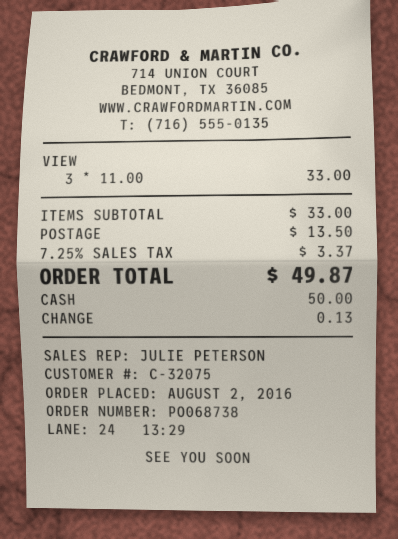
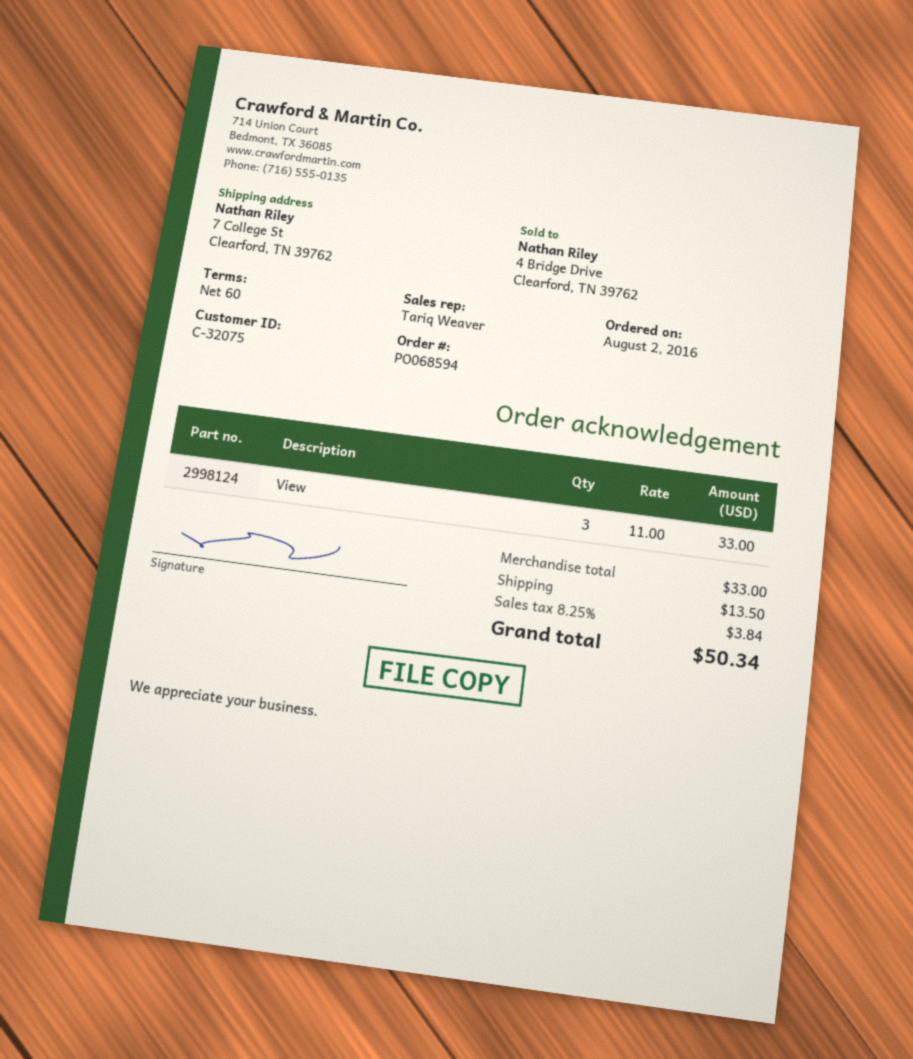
order number: PO068738 -> PO068594
sales rep: JULIE PETERSON -> Tariq Weaver
tax: 7.25% = 3.37 -> 8.25% = 3.84
total: 49.87 -> 50.34

